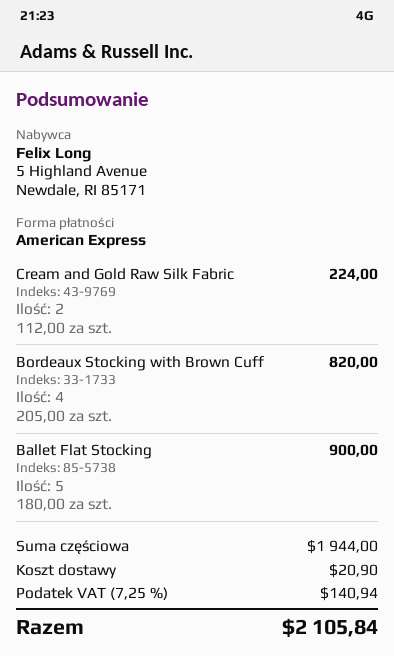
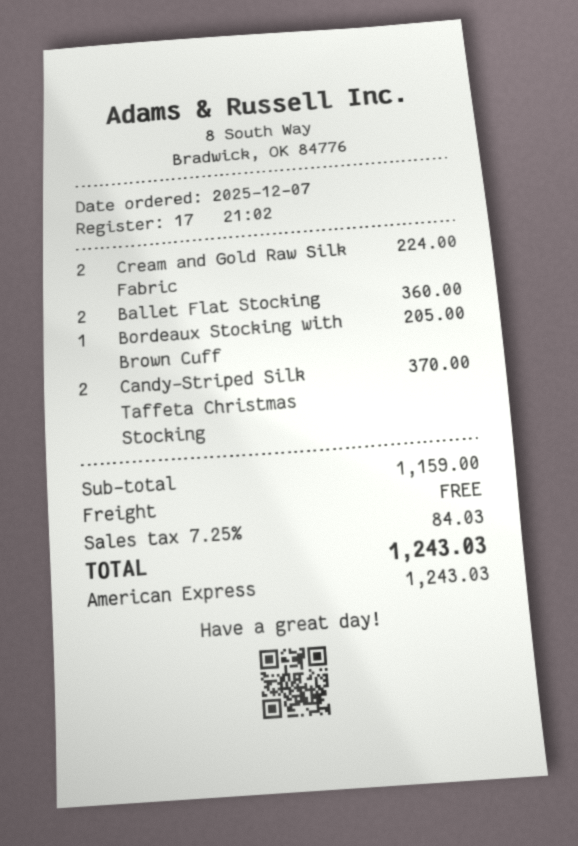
Bordeaux Stocking with Brown Cuff: 4 for 820.00 -> 1 for 205.00
Ballet Flat Stocking: 5 for 900.00 -> 2 for 360.00
Candy-Striped Silk Taffeta Christmas Stocking: none -> 2 for 370.00
subtotal: 1944.00 -> 1159.00
shipping: 20.90 -> 0.00
tax: 7.25% = 140.94 -> 7.25% = 84.03
total: 2105.84 -> 1243.03

